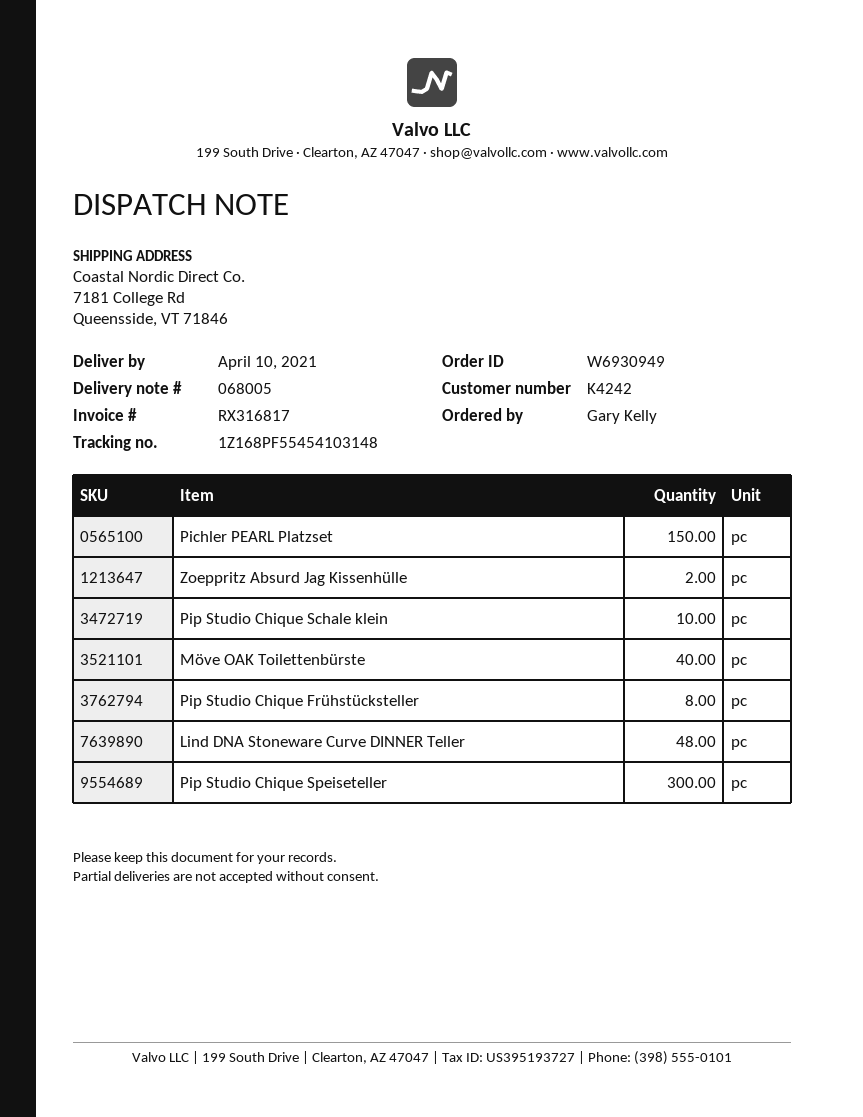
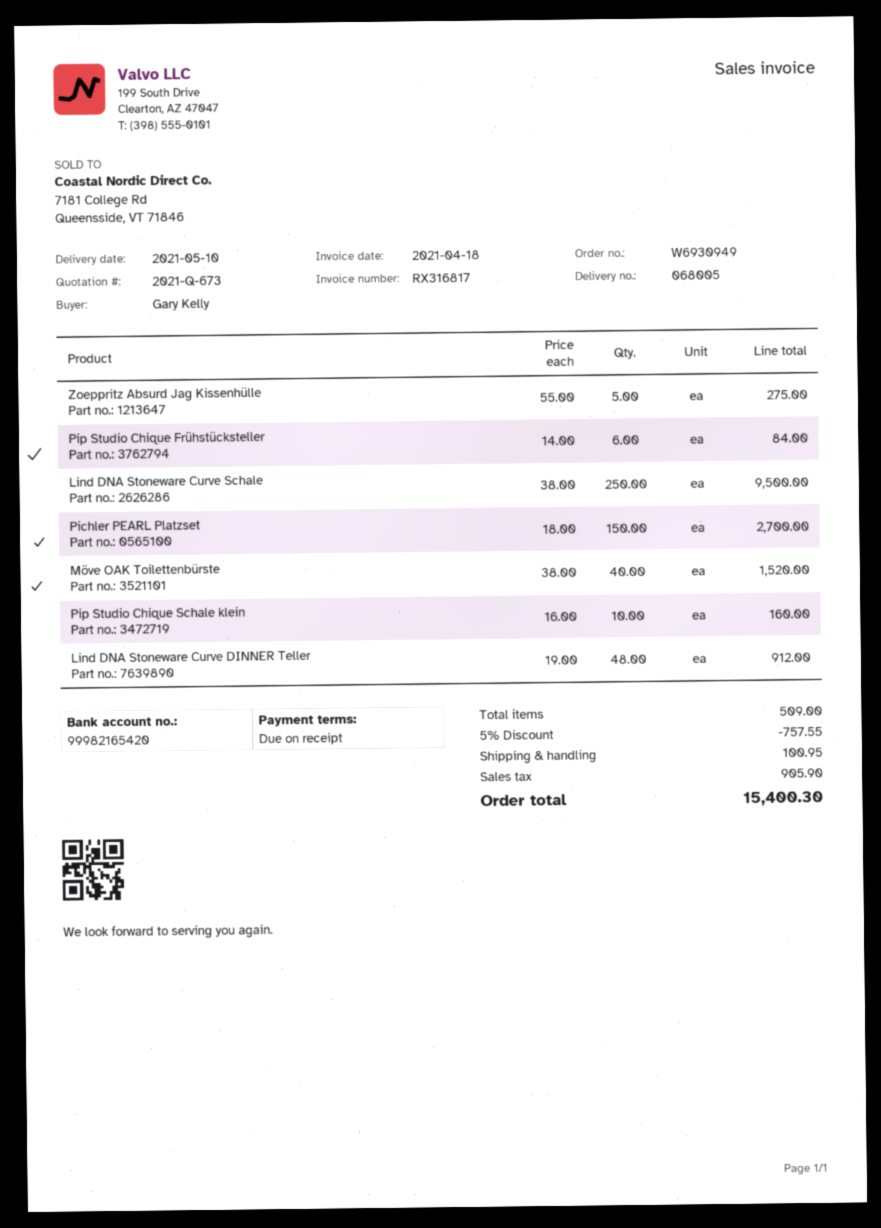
delivery date: 2021-04-10 -> 2021-05-10
Zoeppritz Absurd Jag Kissenhülle: 2 -> 5
Pip Studio Chique Frühstücksteller: 8 -> 6
Pip Studio Chique Speiseteller: 300 -> none
Lind DNA Stoneware Curve Schale: none -> 250

